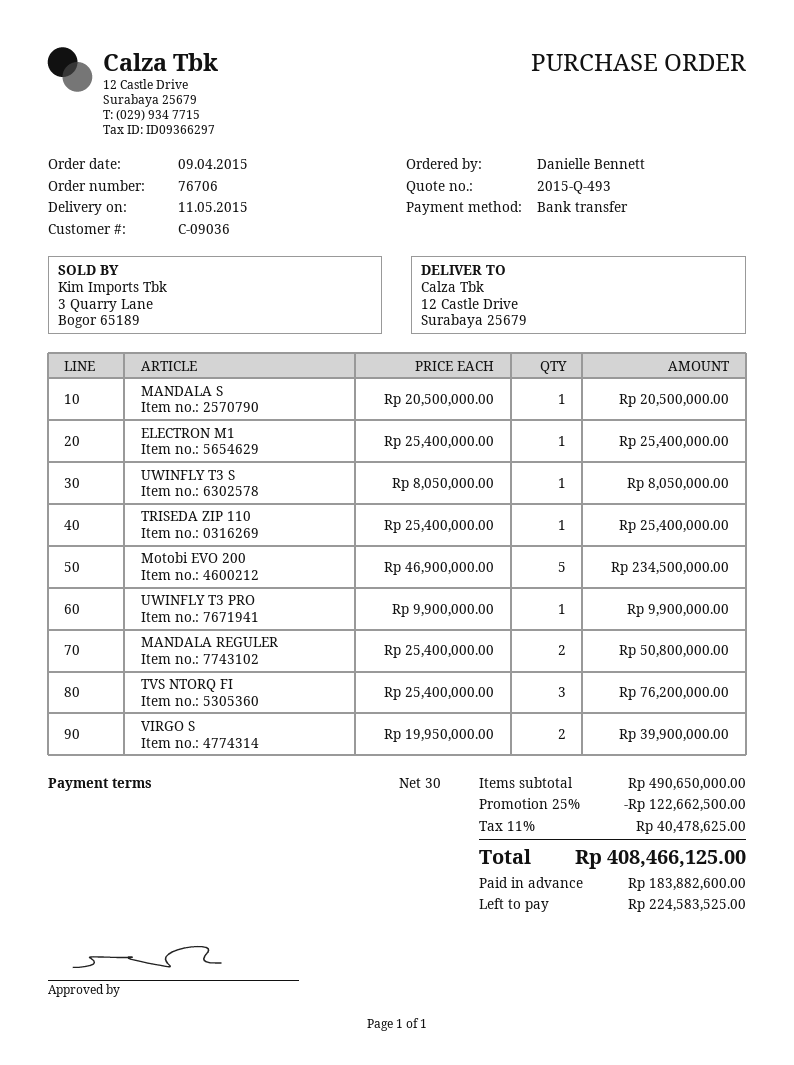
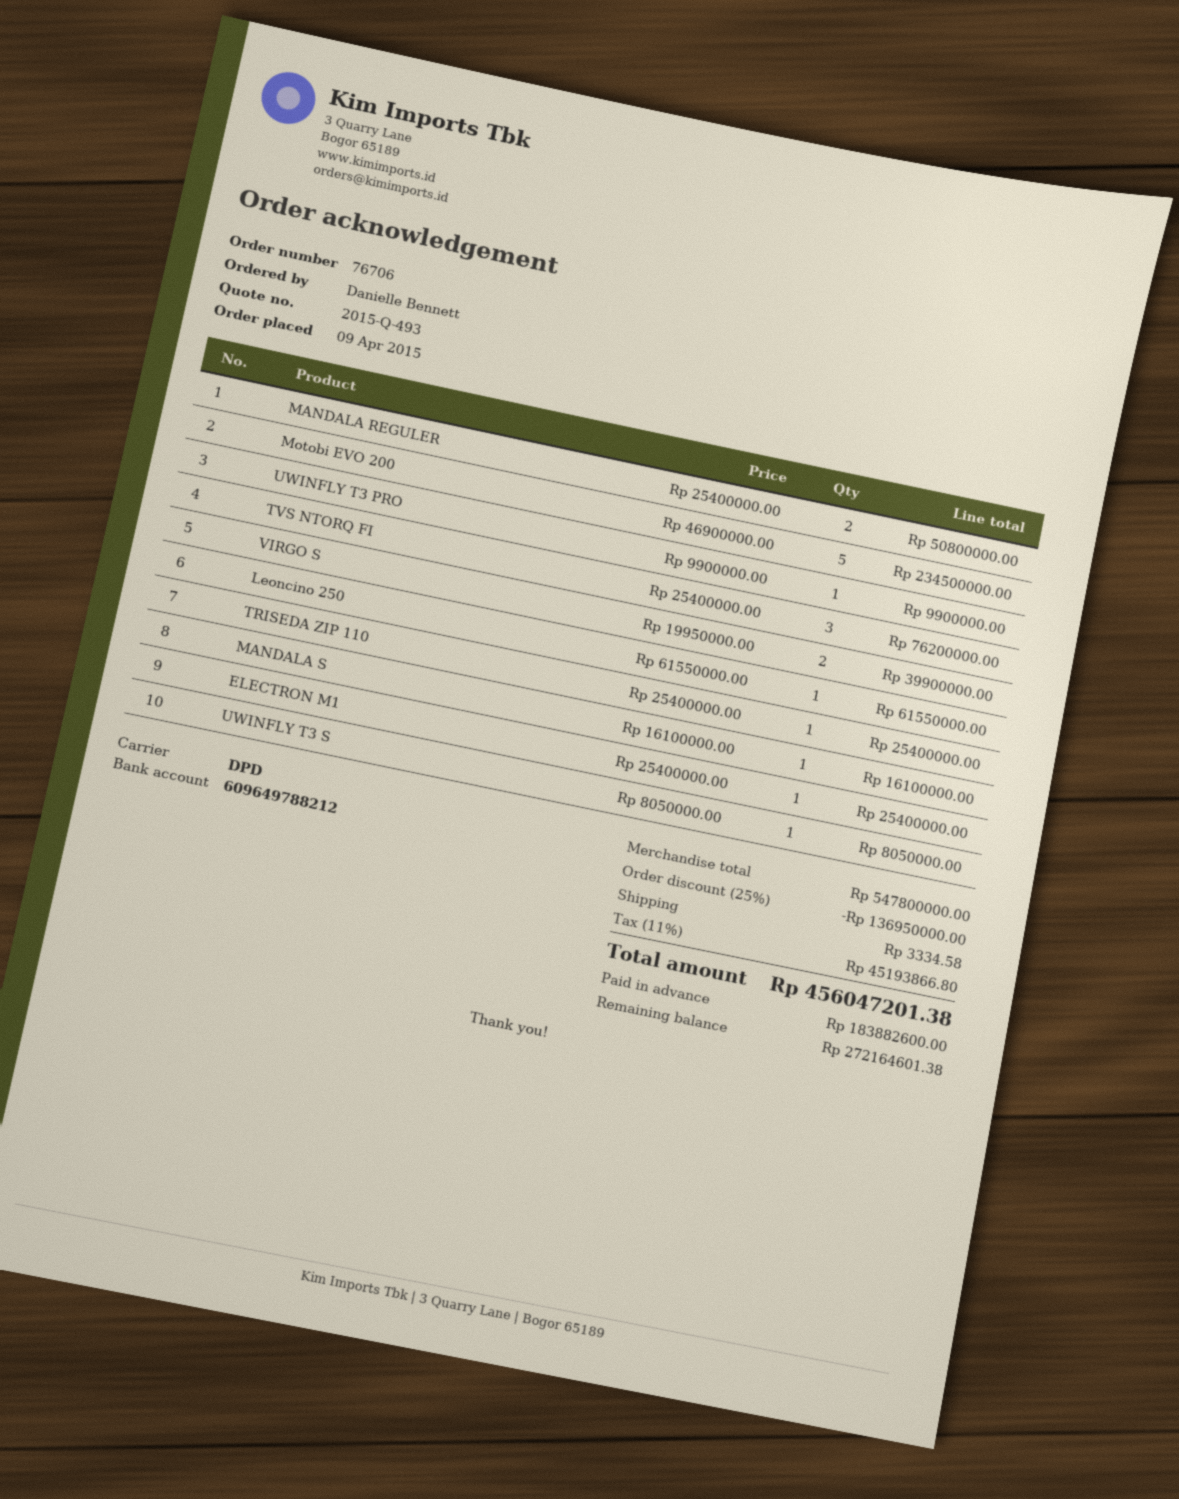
MANDALA S: 1 x 20500000.00 = 20500000.00 -> 1 x 16100000.00 = 16100000.00
Leoncino 250: none -> 1 x 61550000.00 = 61550000.00
subtotal: 490650000.00 -> 547800000.00
discount: 25% = 122662500.00 -> 25% = 136950000.00
shipping: none -> 3334.58
tax: 11% = 40478625.00 -> 11% = 45193866.80
total: 408466125.00 -> 456047201.38
balance: 224583525.00 -> 272164601.38

